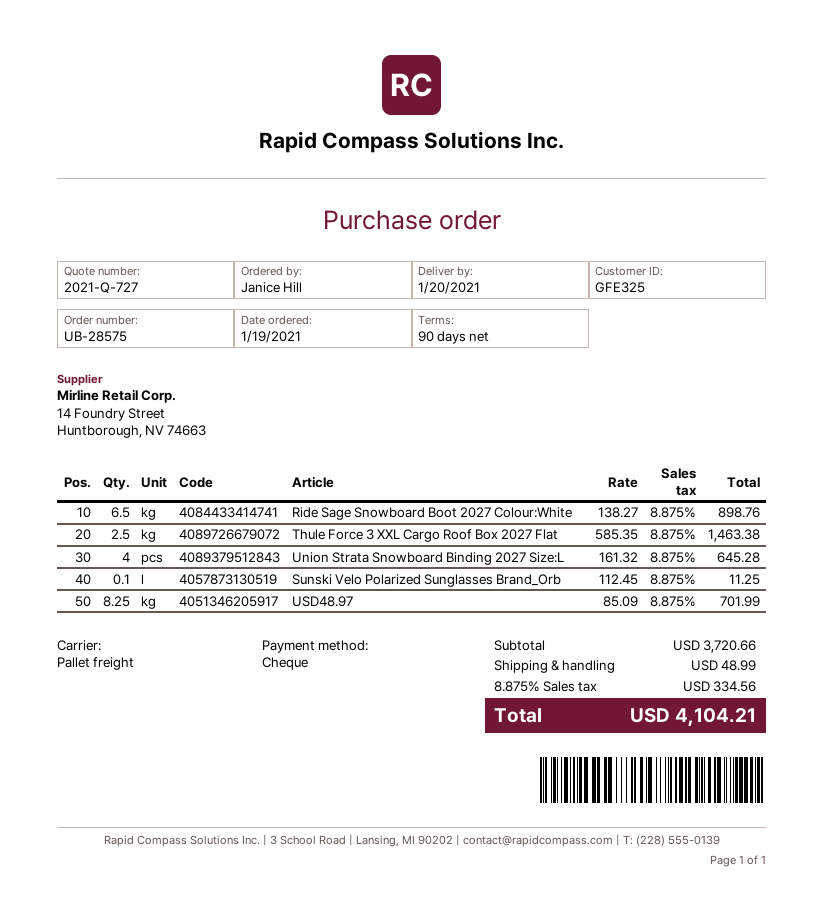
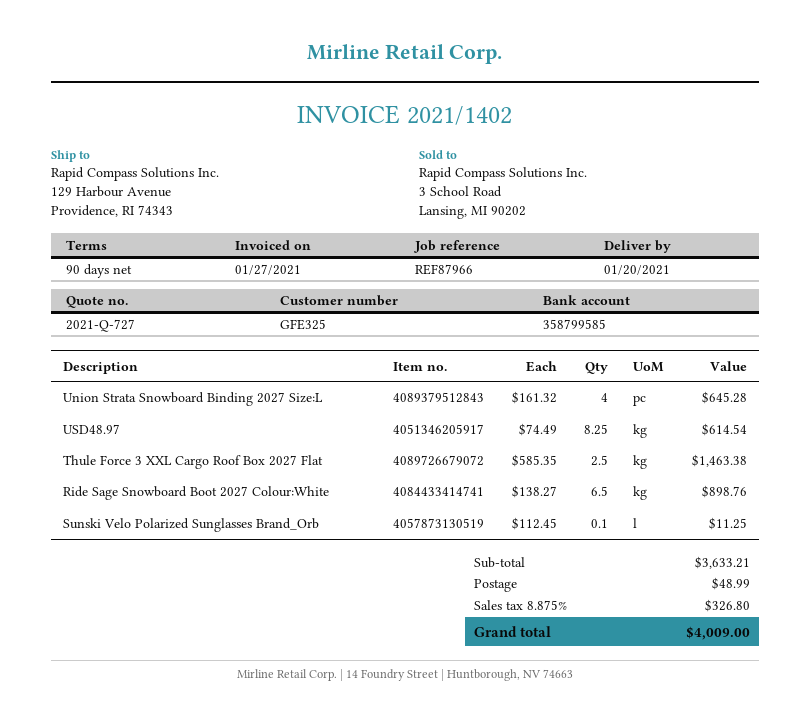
USD48.97: 8.25 x 85.09 = 701.99 -> 8.25 x 74.49 = 614.54
subtotal: 3720.66 -> 3633.21
tax: 8.875% = 334.56 -> 8.875% = 326.80
total: 4104.21 -> 4009.00

